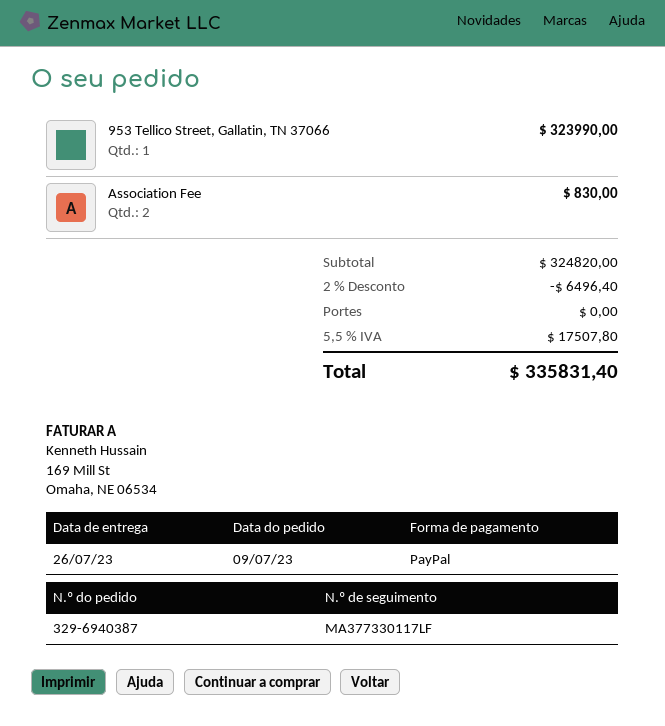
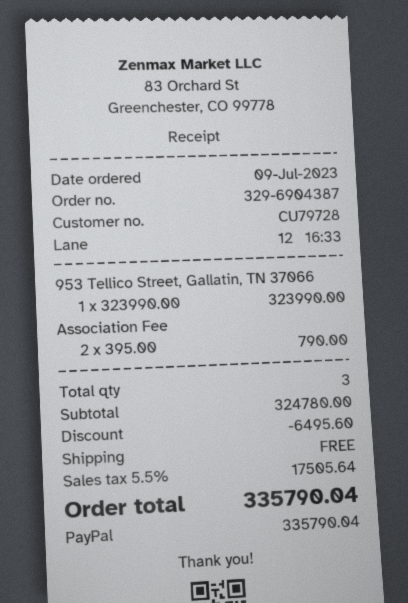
order number: 329-6940387 -> 329-6904387
Association Fee: 2 for 830.00 -> 2 for 790.00
subtotal: 324820.00 -> 324780.00
discount: 6496.40 -> 6495.60
tax: 5.5% = 17507.80 -> 5.5% = 17505.64
total: 335831.40 -> 335790.04

